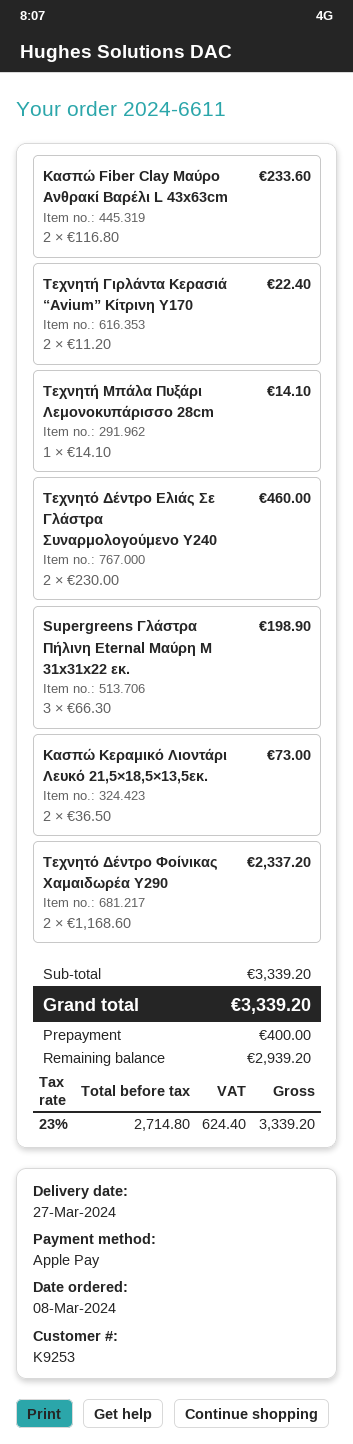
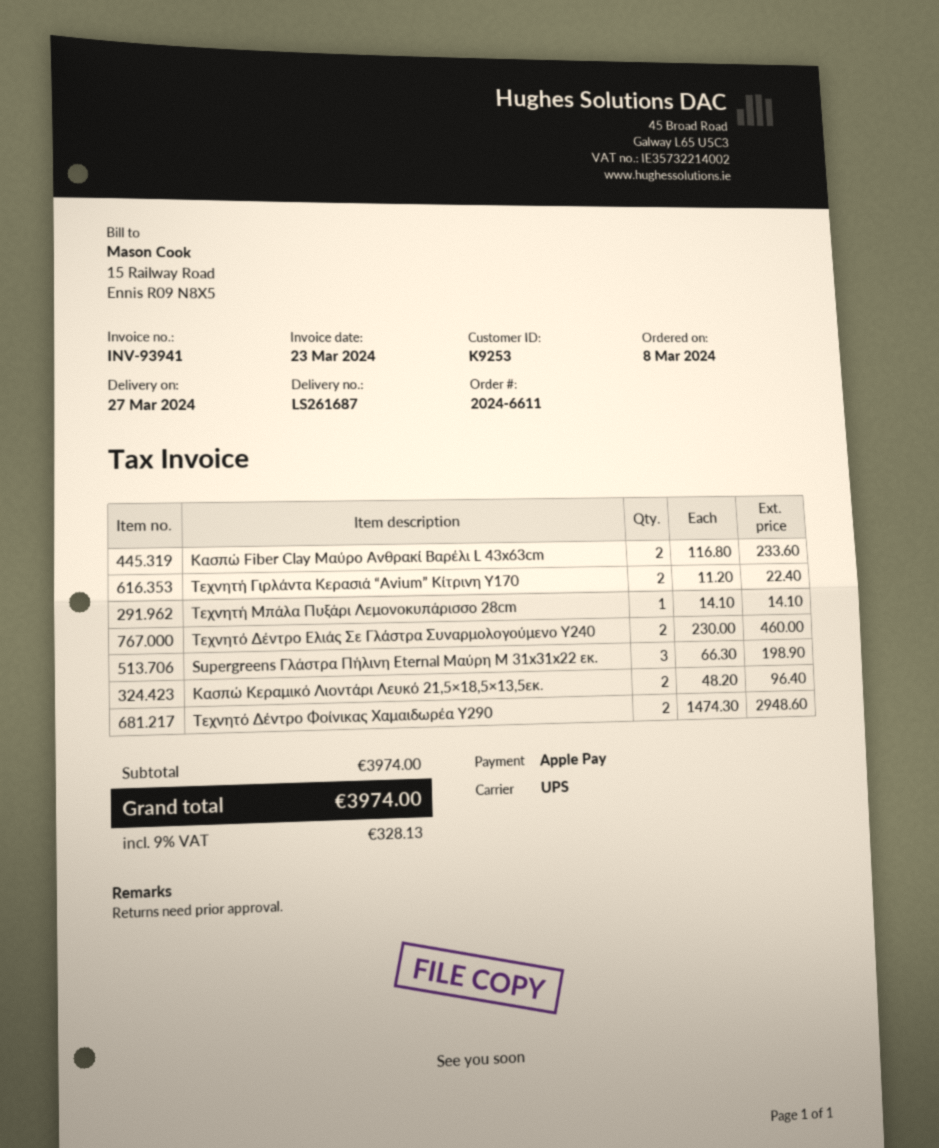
Κασπώ Κεραμικό Λιοντάρι Λευκό 21,5×18,5×13,5εκ.: 2 x 36.50 = 73.00 -> 2 x 48.20 = 96.40
Τεχνητό Δέντρο Φοίνικας Χαμαιδωρέα Υ290: 2 x 1168.60 = 2337.20 -> 2 x 1474.30 = 2948.60
subtotal: 3339.20 -> 3974.00
tax: 23% = 624.40 -> 9% = 328.13
total: 3339.20 -> 3974.00

